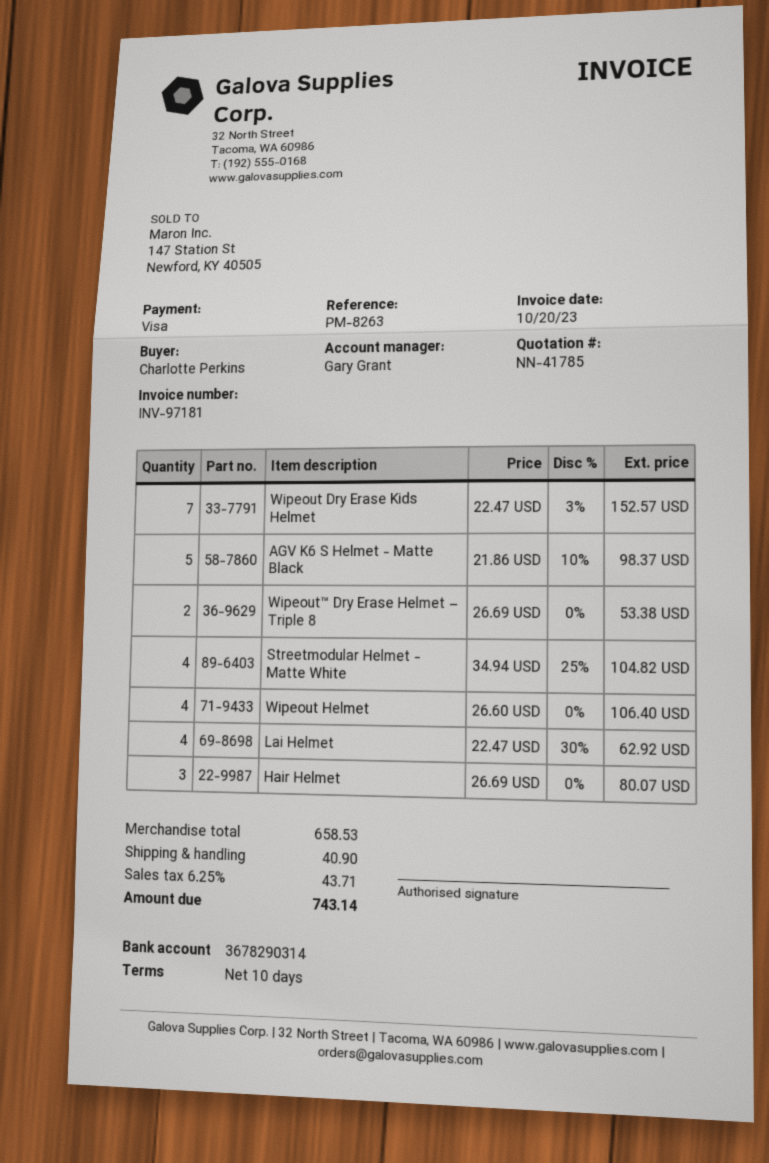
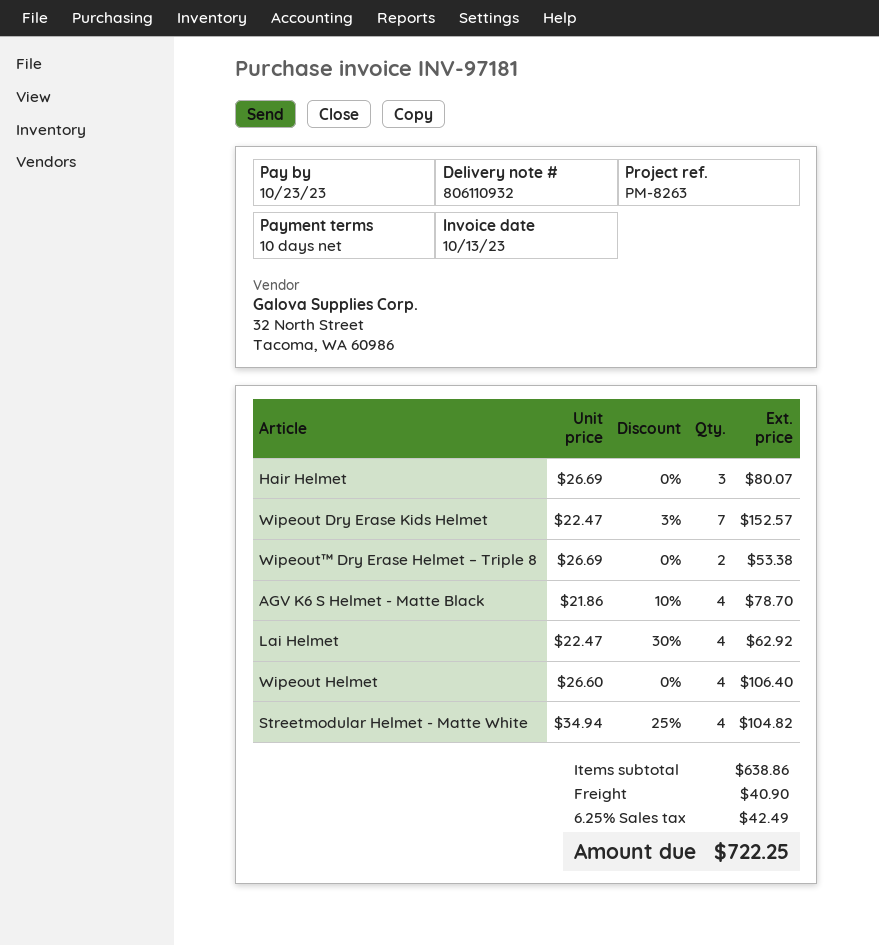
invoice date: 2023-10-20 -> 2023-10-13
AGV K6 S Helmet - Matte Black: 5 x 21.86 - 10% = 98.37 -> 4 x 21.86 - 10% = 78.70
subtotal: 658.53 -> 638.86
tax: 6.25% = 43.71 -> 6.25% = 42.49
total: 743.14 -> 722.25

